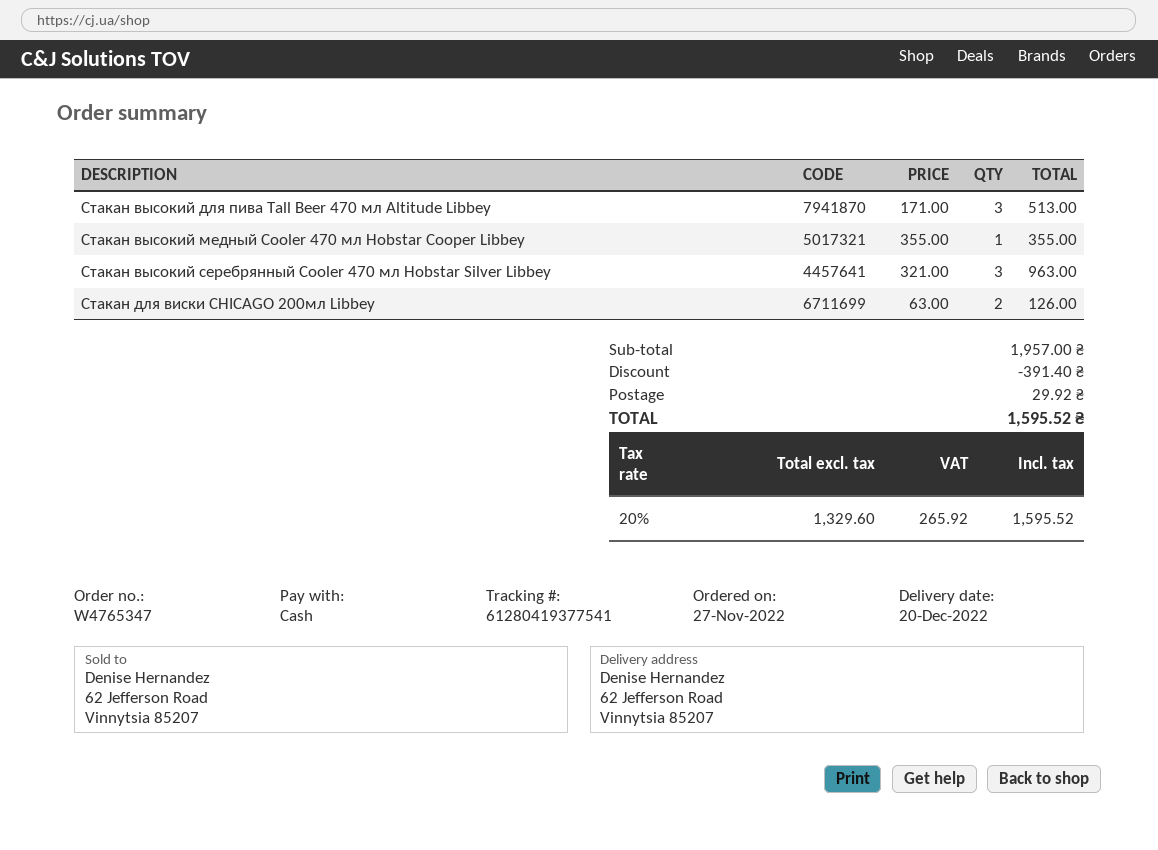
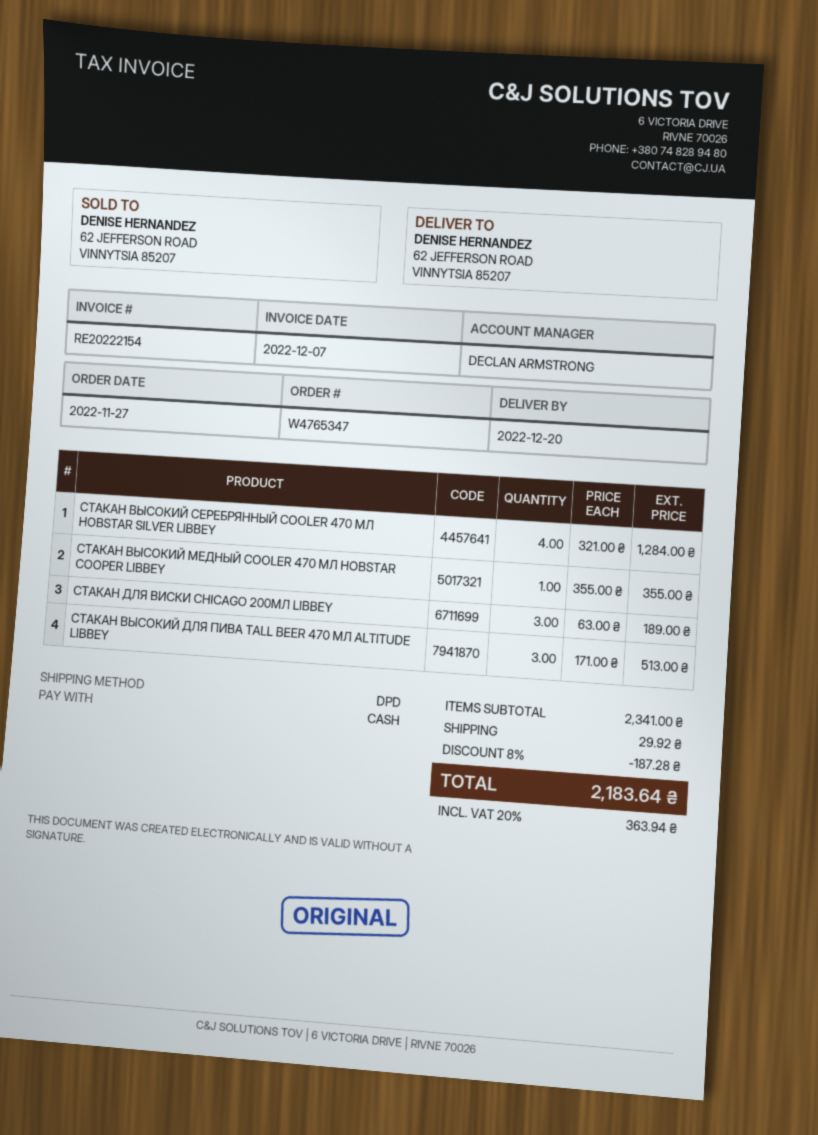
Стакан высокий серебрянный Cooler 470 мл Hobstar Silver Libbey: 3 x 321.00 = 963.00 -> 4 x 321.00 = 1284.00
Стакан для виски CHICAGO 200мл Libbey: 2 x 63.00 = 126.00 -> 3 x 63.00 = 189.00
subtotal: 1957.00 -> 2341.00
discount: 391.40 -> 187.28
tax: 20% = 265.92 -> 20% = 363.94
total: 1595.52 -> 2183.64

